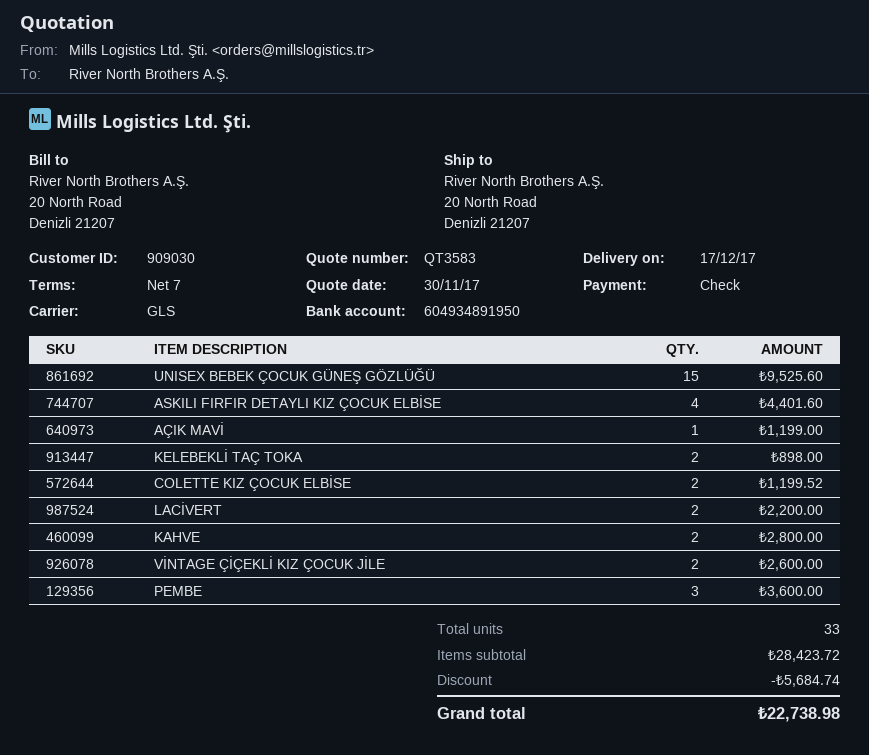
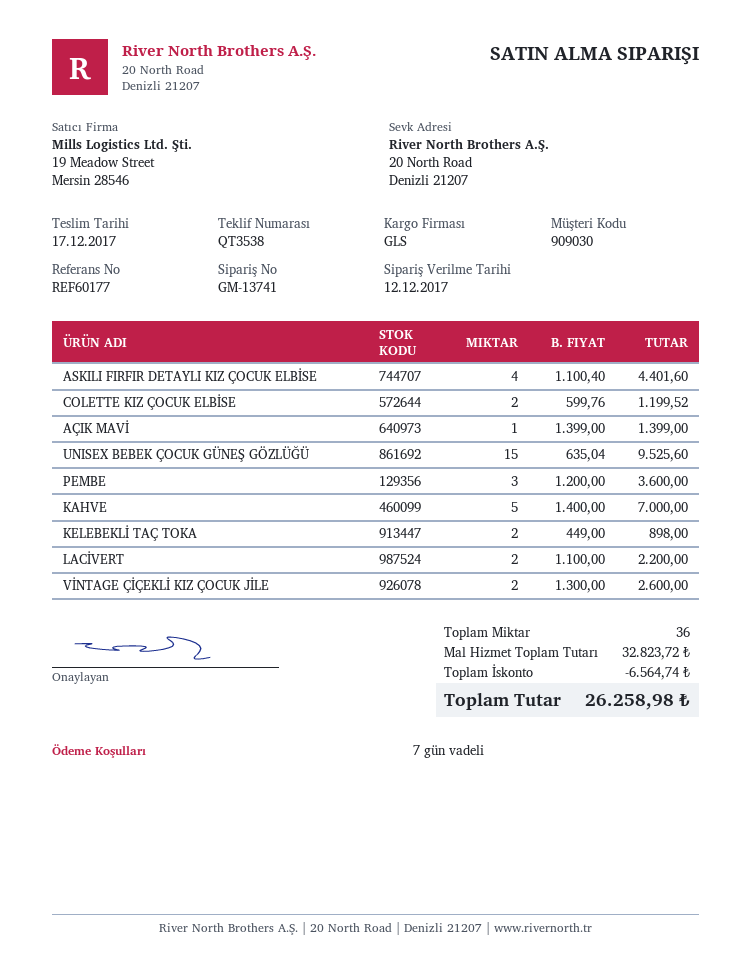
quote number: QT3583 -> QT3538
AÇIK MAVİ: 1 for 1199.00 -> 1 for 1399.00
KAHVE: 2 for 2800.00 -> 5 for 7000.00
total quantity: 33 -> 36
subtotal: 28423.72 -> 32823.72
discount: 5684.74 -> 6564.74
total: 22738.98 -> 26258.98

